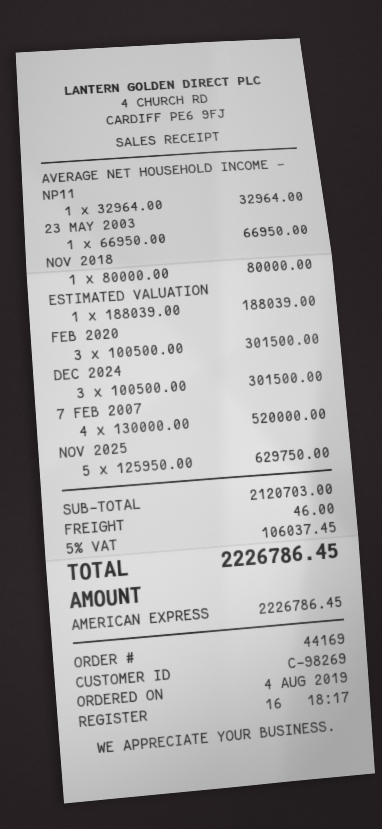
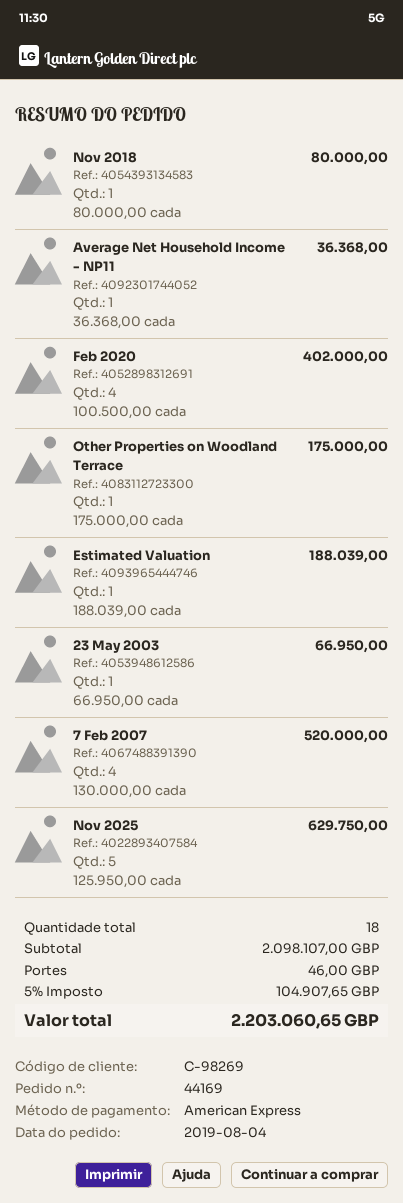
AVERAGE NET HOUSEHOLD INCOME - NP11: 1 x 32964.00 = 32964.00 -> 1 x 36368.00 = 36368.00
FEB 2020: 3 x 100500.00 = 301500.00 -> 4 x 100500.00 = 402000.00
DEC 2024: 3 x 100500.00 = 301500.00 -> none
Other Properties on Woodland Terrace: none -> 1 x 175000.00 = 175000.00
subtotal: 2120703.00 -> 2098107.00
tax: 5% = 106037.45 -> 5% = 104907.65
total: 2226786.45 -> 2203060.65

